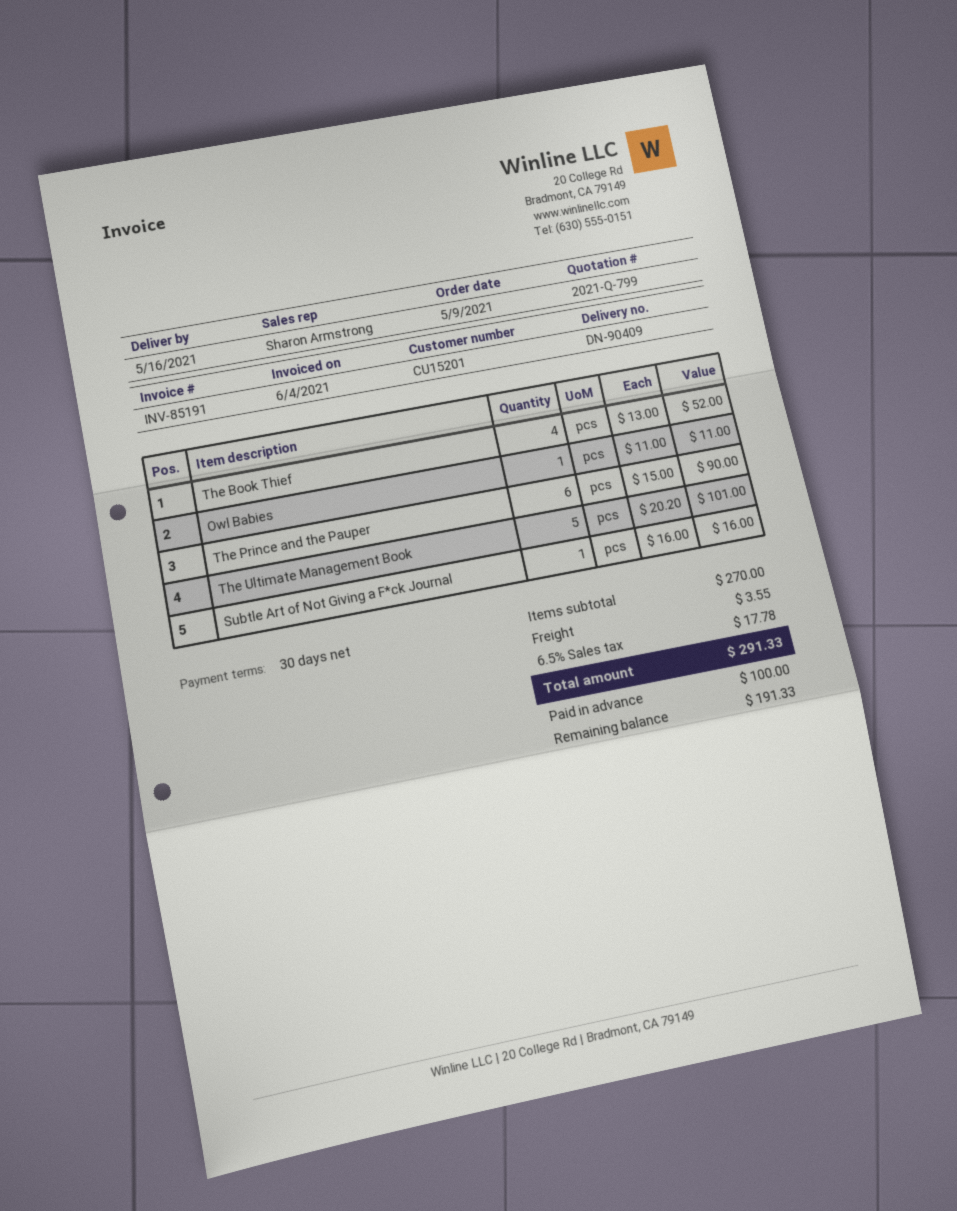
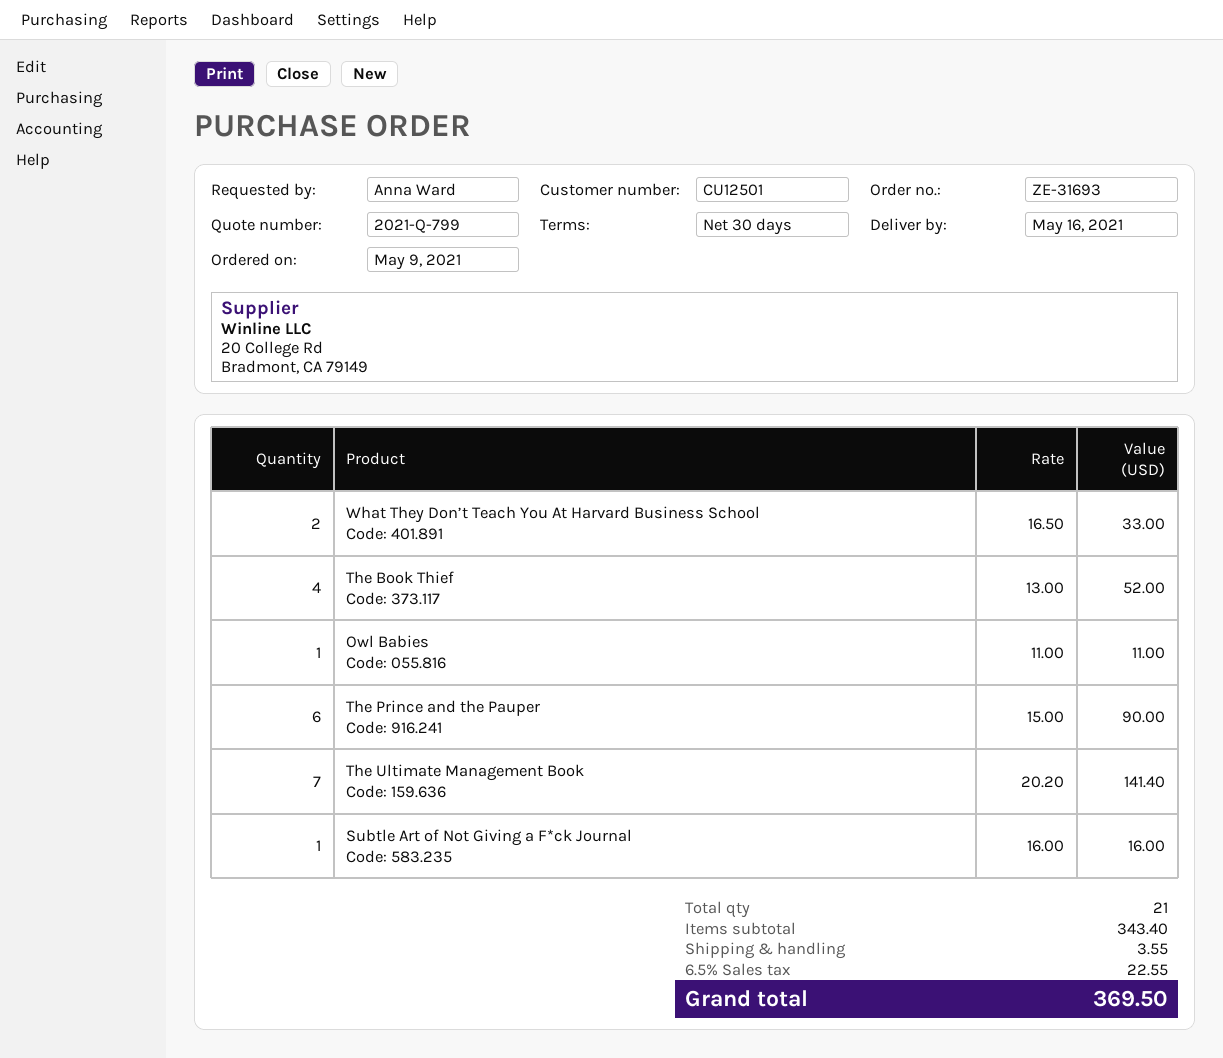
customer number: CU15201 -> CU12501
The Ultimate Management Book: 5 x 20.20 = 101.00 -> 7 x 20.20 = 141.40
What They Don’t Teach You At Harvard Business School: none -> 2 x 16.50 = 33.00
subtotal: 270.00 -> 343.40
tax: 6.5% = 17.78 -> 6.5% = 22.55
total: 291.33 -> 369.50

